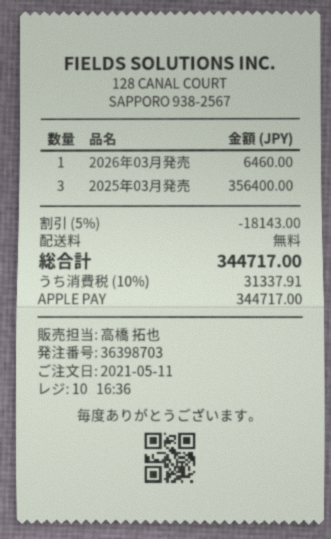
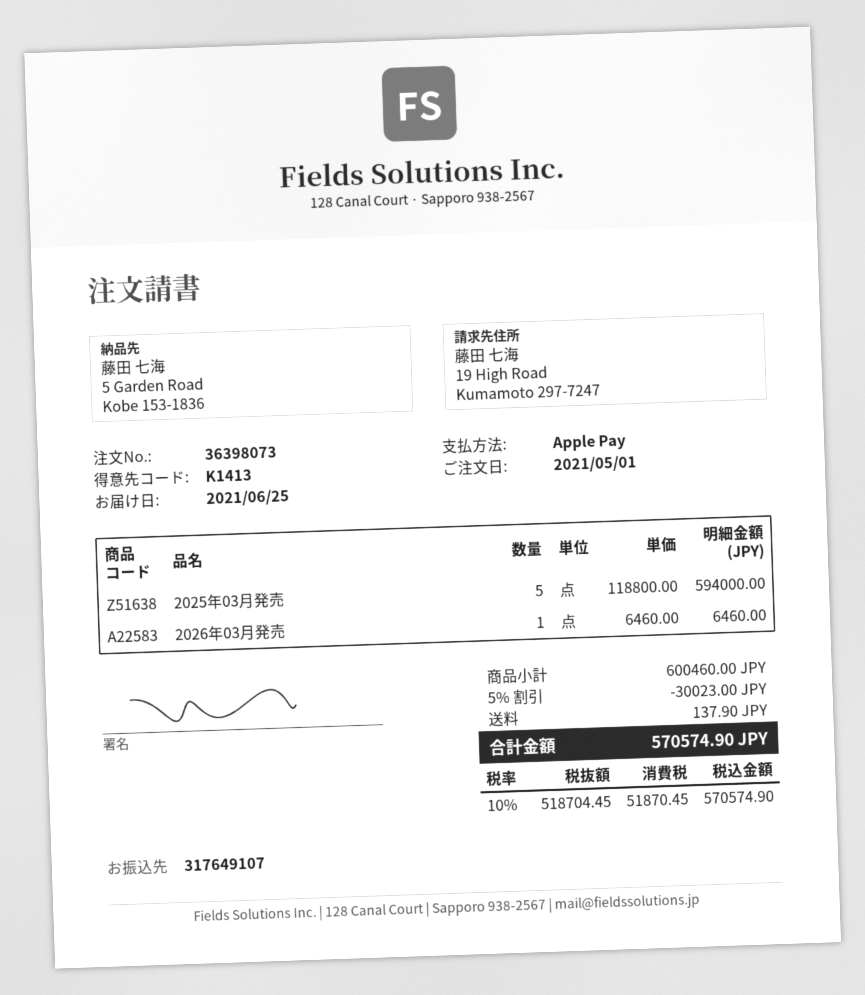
order number: 36398703 -> 36398073
order date: 2021-05-11 -> 2021-05-01
2025年03月発売: 3 for 356400.00 -> 5 for 594000.00
discount: 5% = 18143.00 -> 5% = 30023.00
shipping: 0.00 -> 137.90
tax: 10% = 31337.91 -> 10% = 51870.45
total: 344717.00 -> 570574.90

